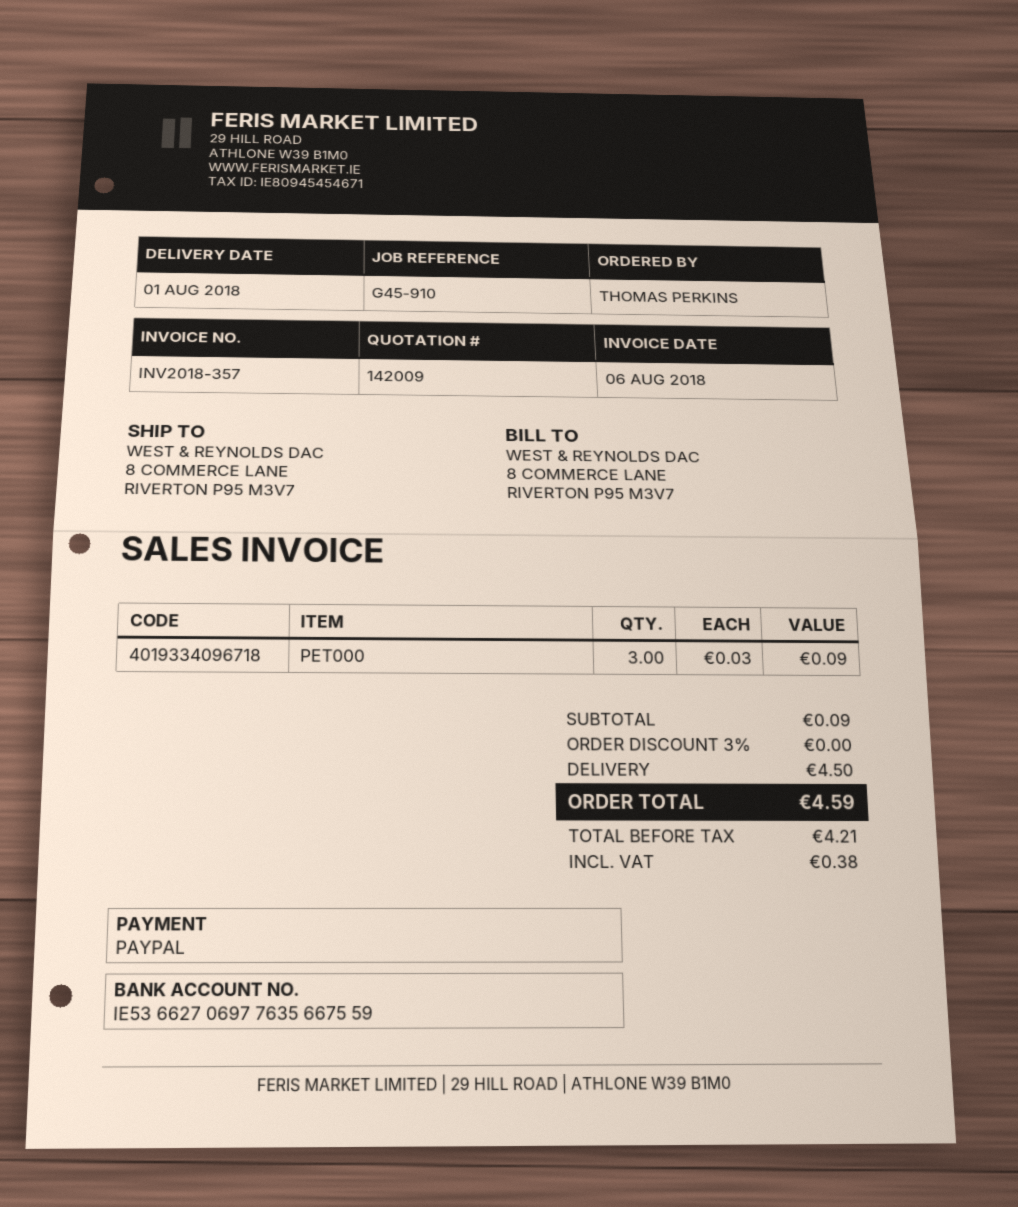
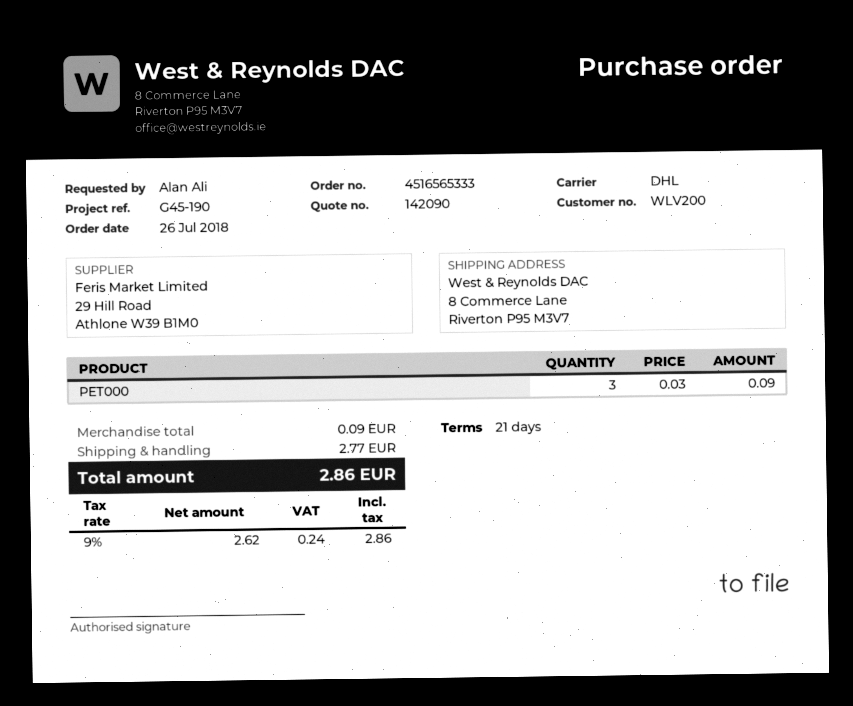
quote number: 142009 -> 142090
reference: G45-910 -> G45-190
ordered by: THOMAS PERKINS -> Alan Ali
discount: 3% = 0.00 -> none
shipping: 4.50 -> 2.77
net: 4.21 -> 2.62
tax: 0.38 -> 0.24
total: 4.59 -> 2.86

